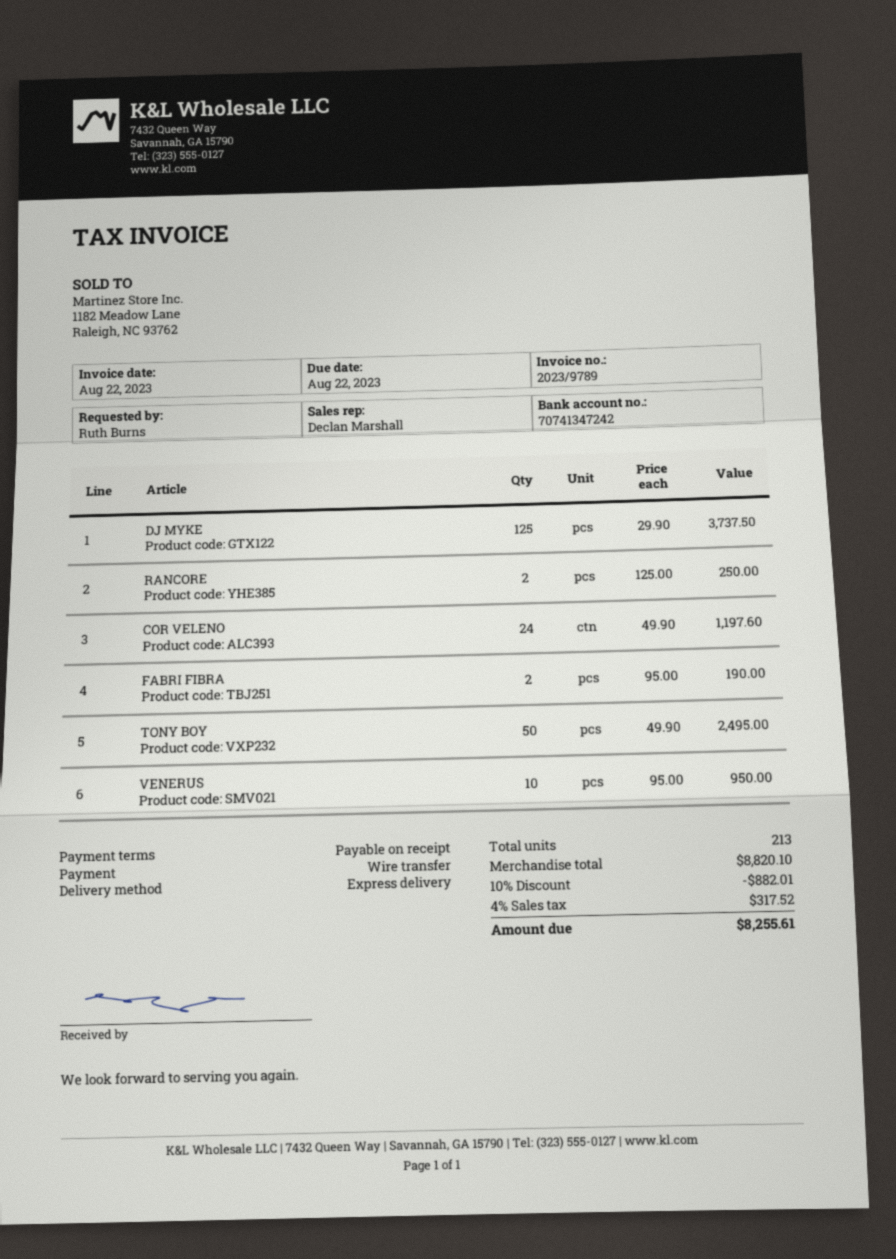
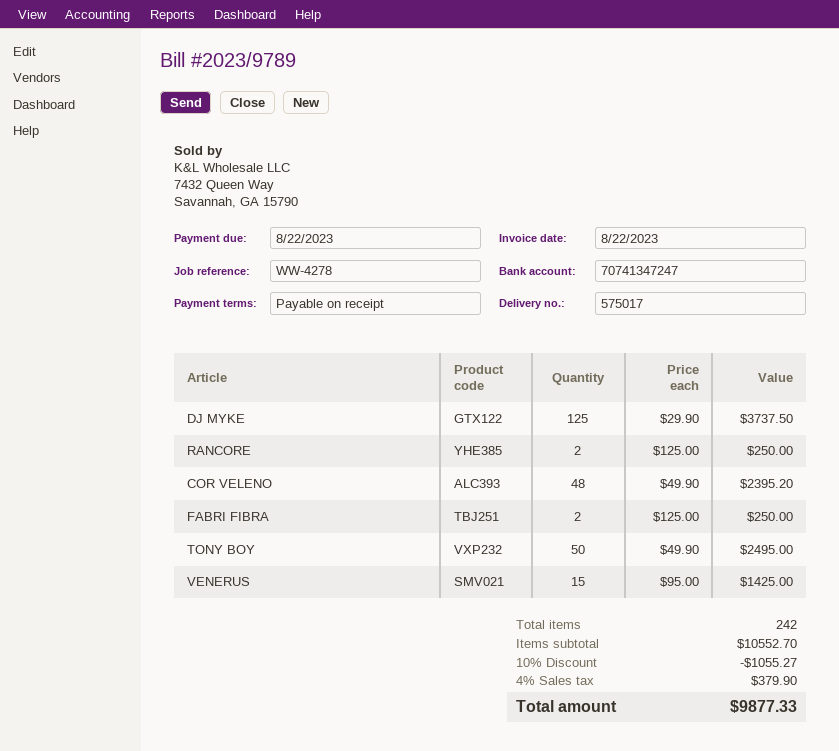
bank account: 70741347242 -> 70741347247
COR VELENO: 24 x 49.90 = 1197.60 -> 48 x 49.90 = 2395.20
FABRI FIBRA: 2 x 95.00 = 190.00 -> 2 x 125.00 = 250.00
VENERUS: 10 x 95.00 = 950.00 -> 15 x 95.00 = 1425.00
total quantity: 213 -> 242
subtotal: 8820.10 -> 10552.70
discount: 10% = 882.01 -> 10% = 1055.27
tax: 4% = 317.52 -> 4% = 379.90
total: 8255.61 -> 9877.33

